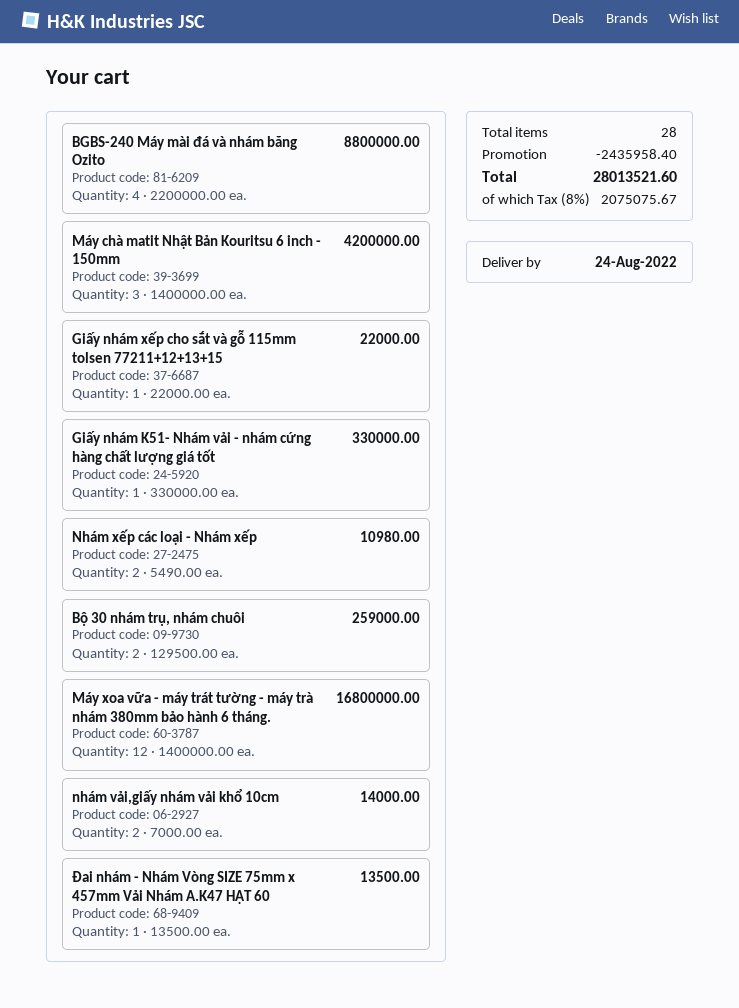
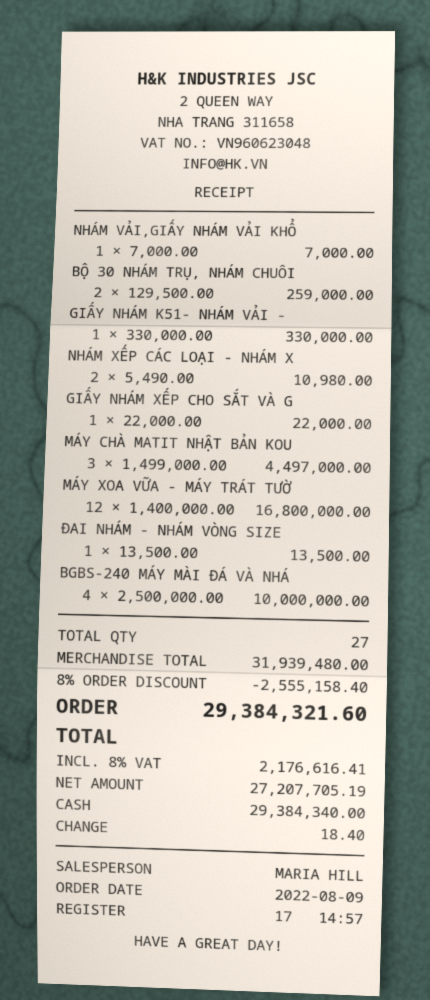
BGBS-240 Máy mài đá và nhám băng Ozito: 4 x 2200000.00 = 8800000.00 -> 4 x 2500000.00 = 10000000.00
Máy chà matit Nhật Bản Kouritsu 6 inch - 150mm: 3 x 1400000.00 = 4200000.00 -> 3 x 1499000.00 = 4497000.00
nhám vải,giấy nhám vải khổ 10cm: 2 x 7000.00 = 14000.00 -> 1 x 7000.00 = 7000.00
total quantity: 28 -> 27
discount: 2435958.40 -> 2555158.40
tax: 8% = 2075075.67 -> 8% = 2176616.41
total: 28013521.60 -> 29384321.60

